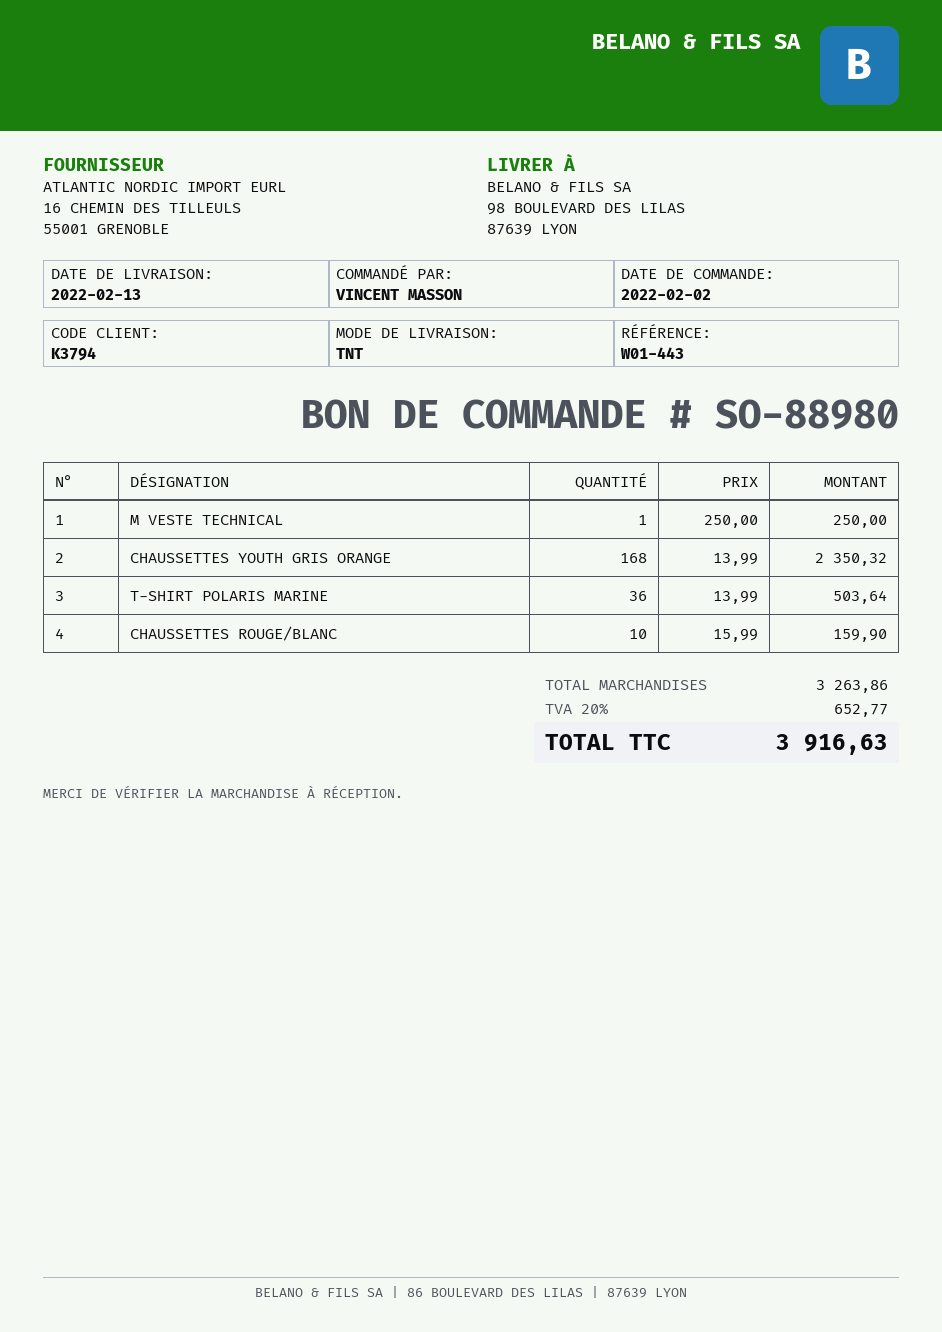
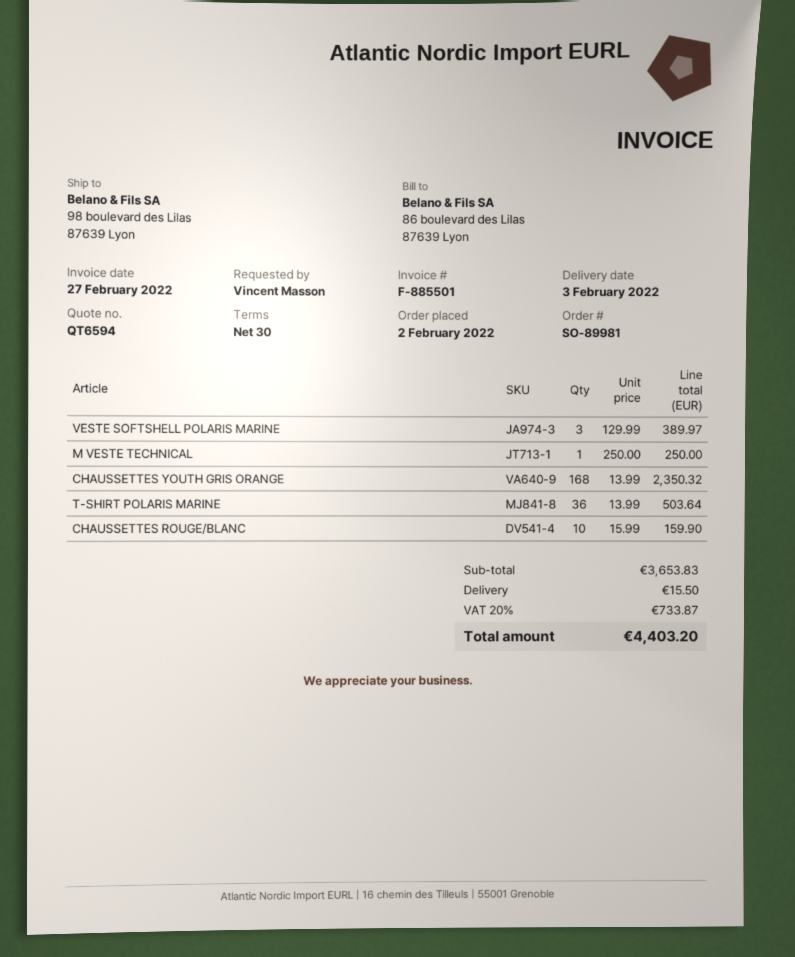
order number: SO-88980 -> SO-89981
delivery date: 2022-02-13 -> 2022-02-03
VESTE SOFTSHELL POLARIS MARINE: none -> 3 x 129.99 = 389.97
subtotal: 3263.86 -> 3653.83
shipping: none -> 15.50
tax: 20% = 652.77 -> 20% = 733.87
total: 3916.63 -> 4403.20

